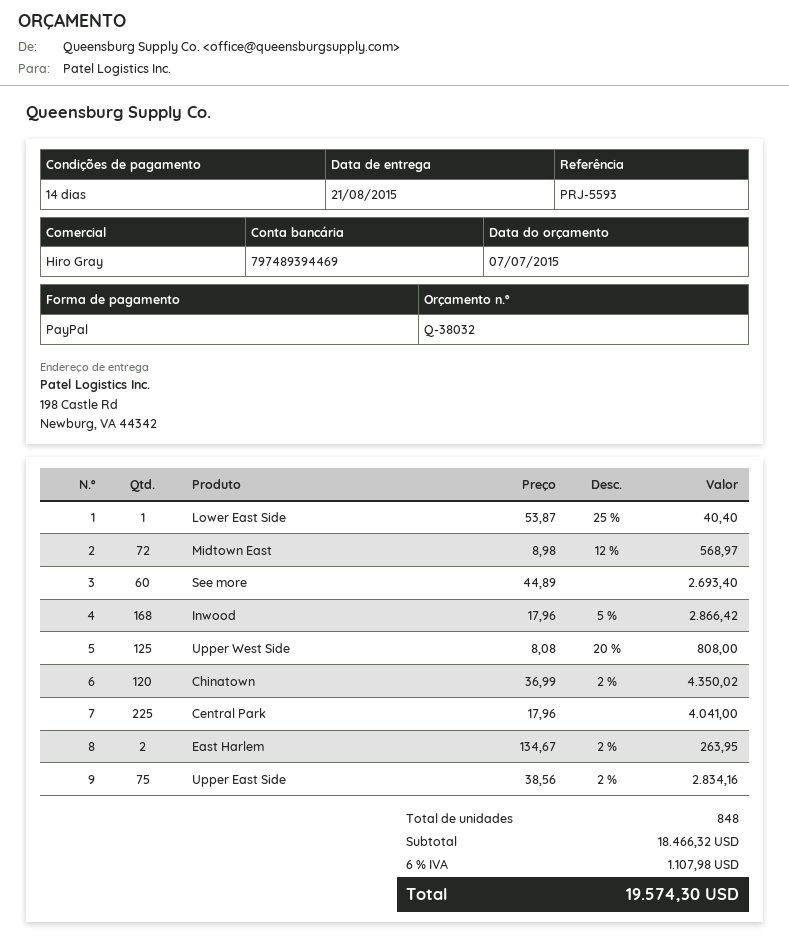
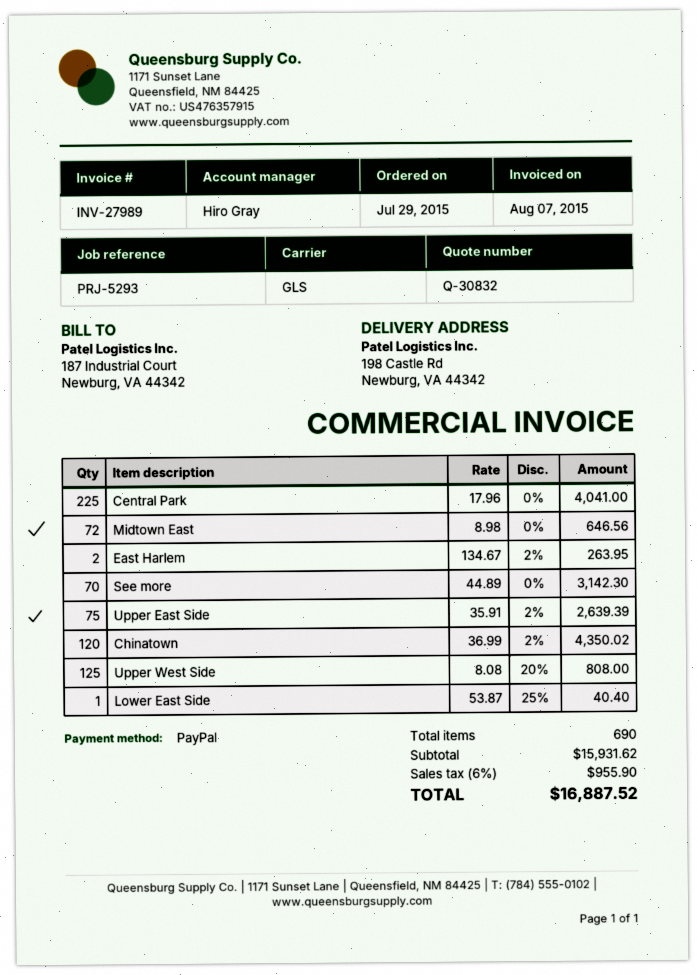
quote number: Q-38032 -> Q-30832
reference: PRJ-5593 -> PRJ-5293
Midtown East: 72 x 8.98 - 12% = 568.97 -> 72 x 8.98 = 646.56
See more: 60 x 44.89 = 2693.40 -> 70 x 44.89 = 3142.30
Inwood: 168 x 17.96 - 5% = 2866.42 -> none
Upper East Side: 75 x 38.56 - 2% = 2834.16 -> 75 x 35.91 - 2% = 2639.39
total quantity: 848 -> 690
subtotal: 18466.32 -> 15931.62
tax: 6% = 1107.98 -> 6% = 955.90
total: 19574.30 -> 16887.52

